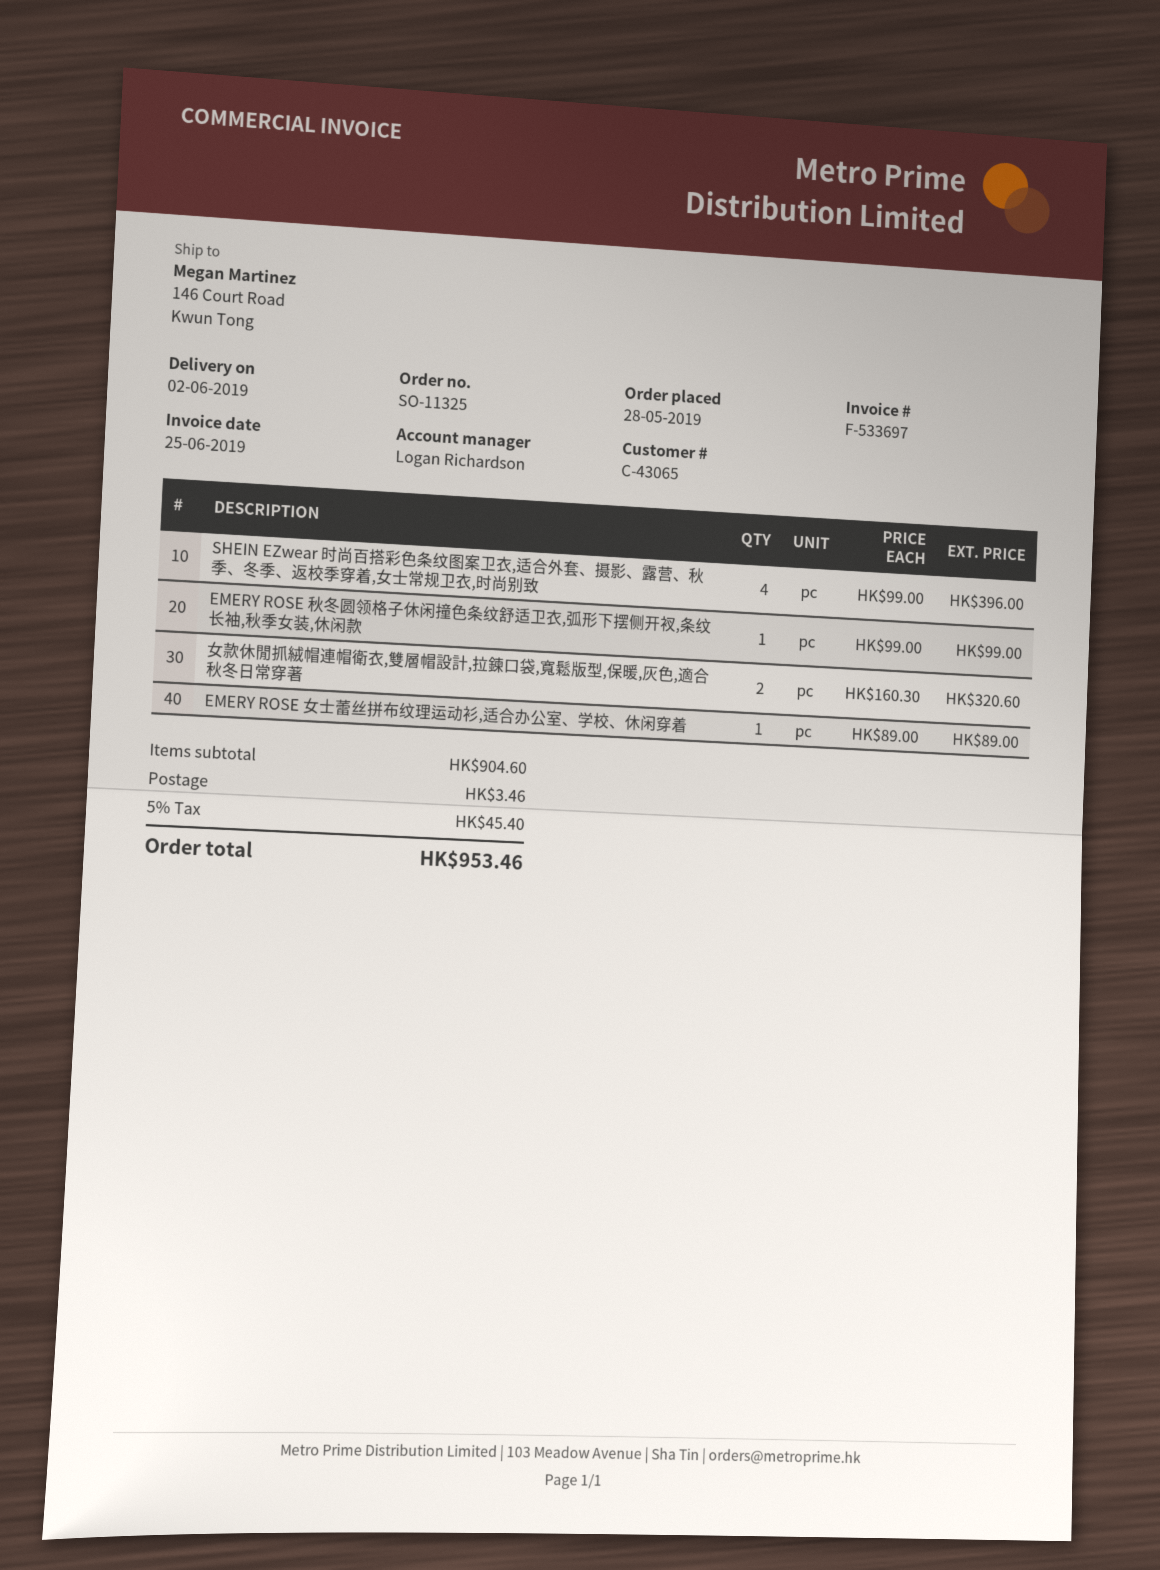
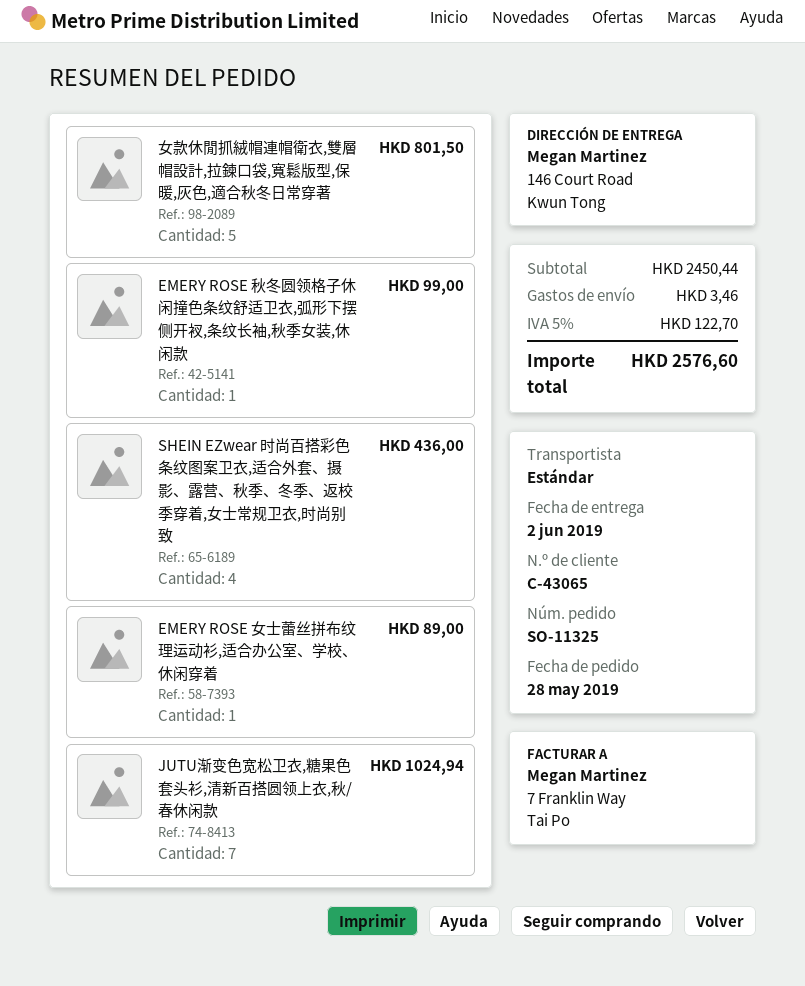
SHEIN EZwear 时尚百搭彩色条纹图案卫衣,适合外套、摄影、露营、秋季、冬季、返校季穿着,女士常规卫衣,时尚别致: 4 for 396.00 -> 4 for 436.00
女款休閒抓絨帽連帽衛衣,雙層帽設計,拉鍊口袋,寬鬆版型,保暖,灰色,適合秋冬日常穿著: 2 for 320.60 -> 5 for 801.50
JUTU渐变色宽松卫衣,糖果色套头衫,清新百搭圆领上衣,秋/春休闲款: none -> 7 for 1024.94
subtotal: 904.60 -> 2450.44
tax: 5% = 45.40 -> 5% = 122.70
total: 953.46 -> 2576.60

